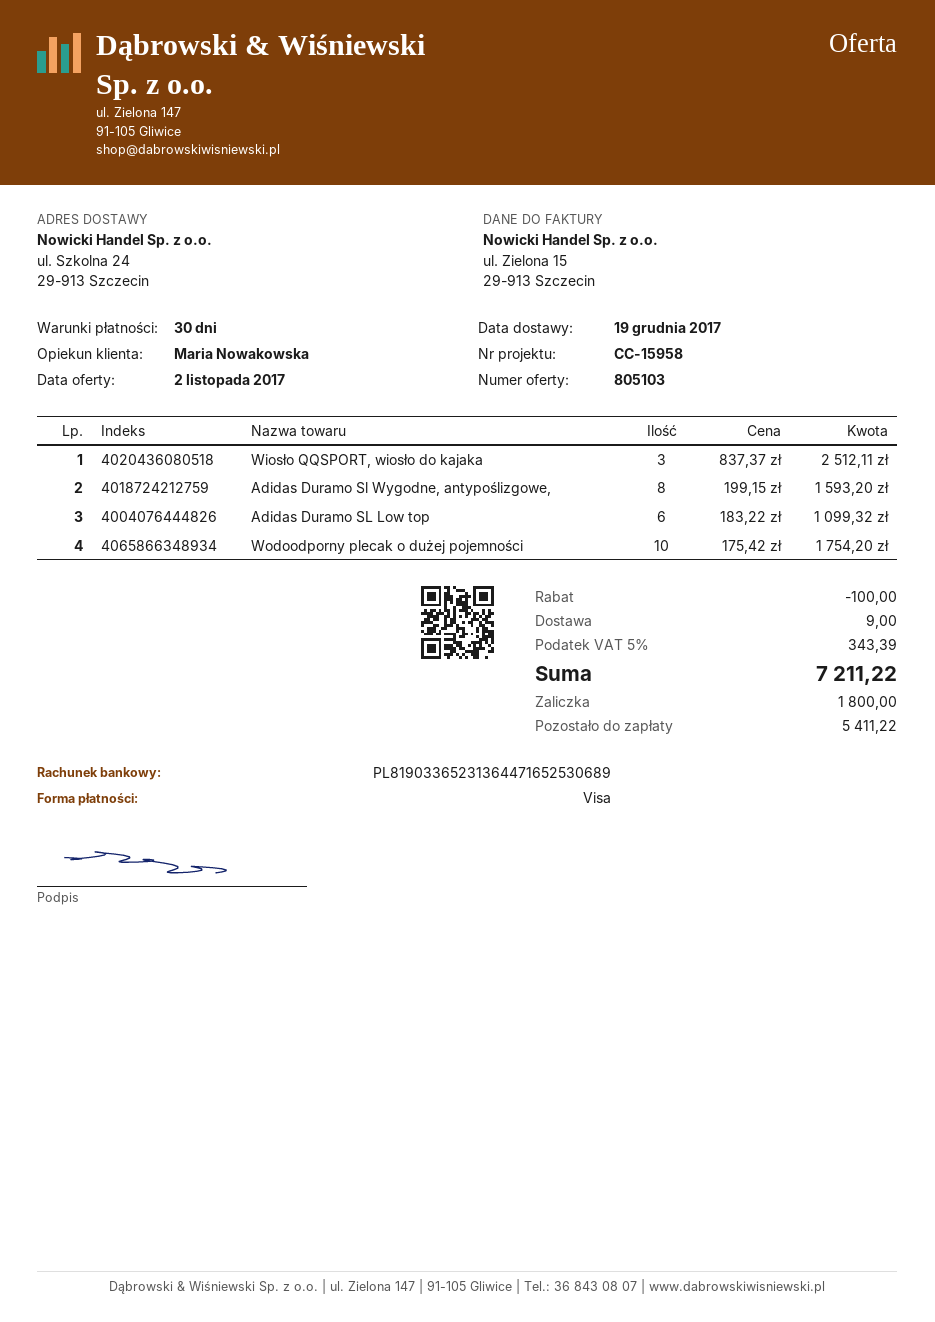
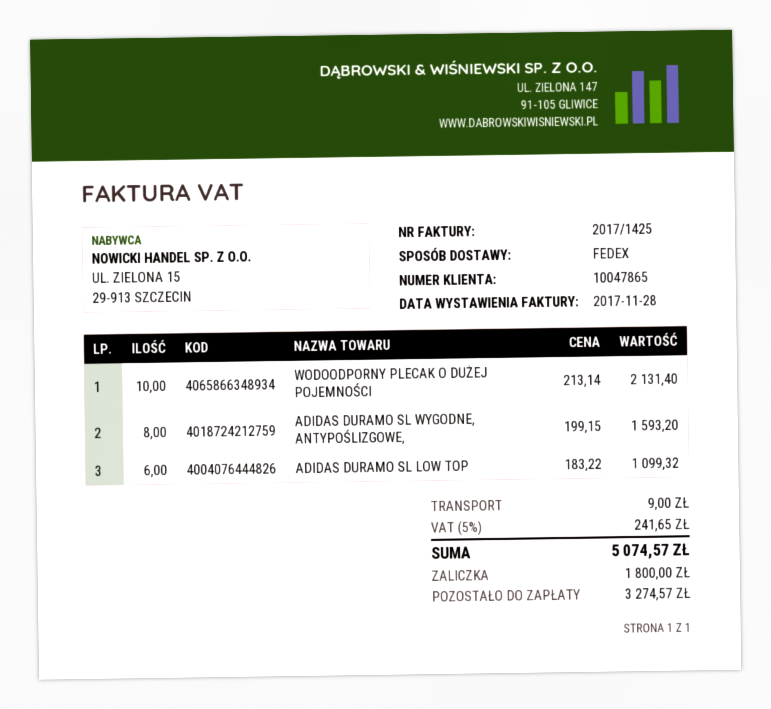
Wiosło QQSPORT, wiosło do kajaka: 3 x 837.37 = 2512.11 -> none
Wodoodporny plecak o dużej pojemności: 10 x 175.42 = 1754.20 -> 10 x 213.14 = 2131.40
discount: 100.00 -> none
tax: 5% = 343.39 -> 5% = 241.65
total: 7211.22 -> 5074.57
balance: 5411.22 -> 3274.57

